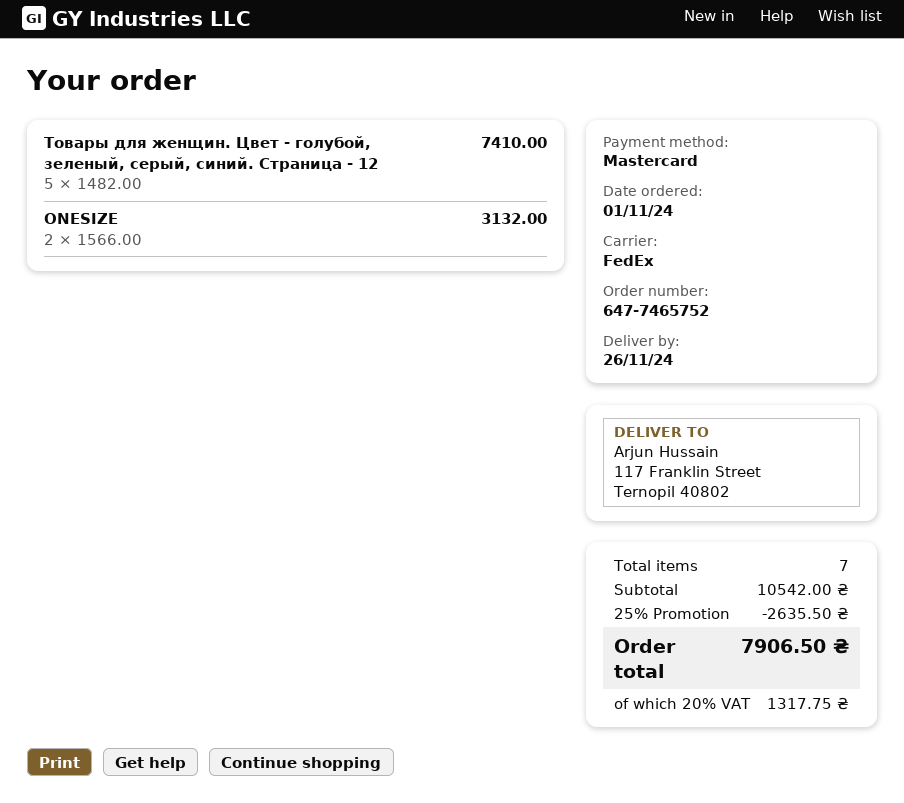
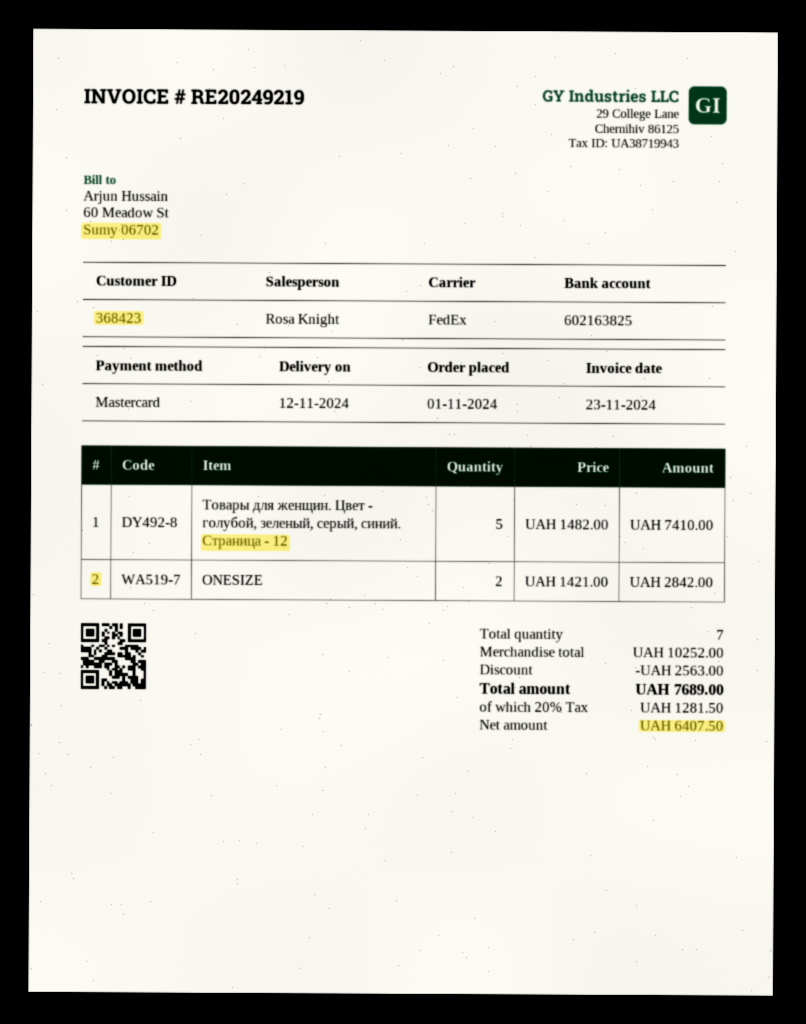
delivery date: 2024-11-26 -> 2024-11-12
ONESIZE: 2 x 1566.00 = 3132.00 -> 2 x 1421.00 = 2842.00
subtotal: 10542.00 -> 10252.00
discount: 2635.50 -> 2563.00
tax: 20% = 1317.75 -> 20% = 1281.50
total: 7906.50 -> 7689.00

